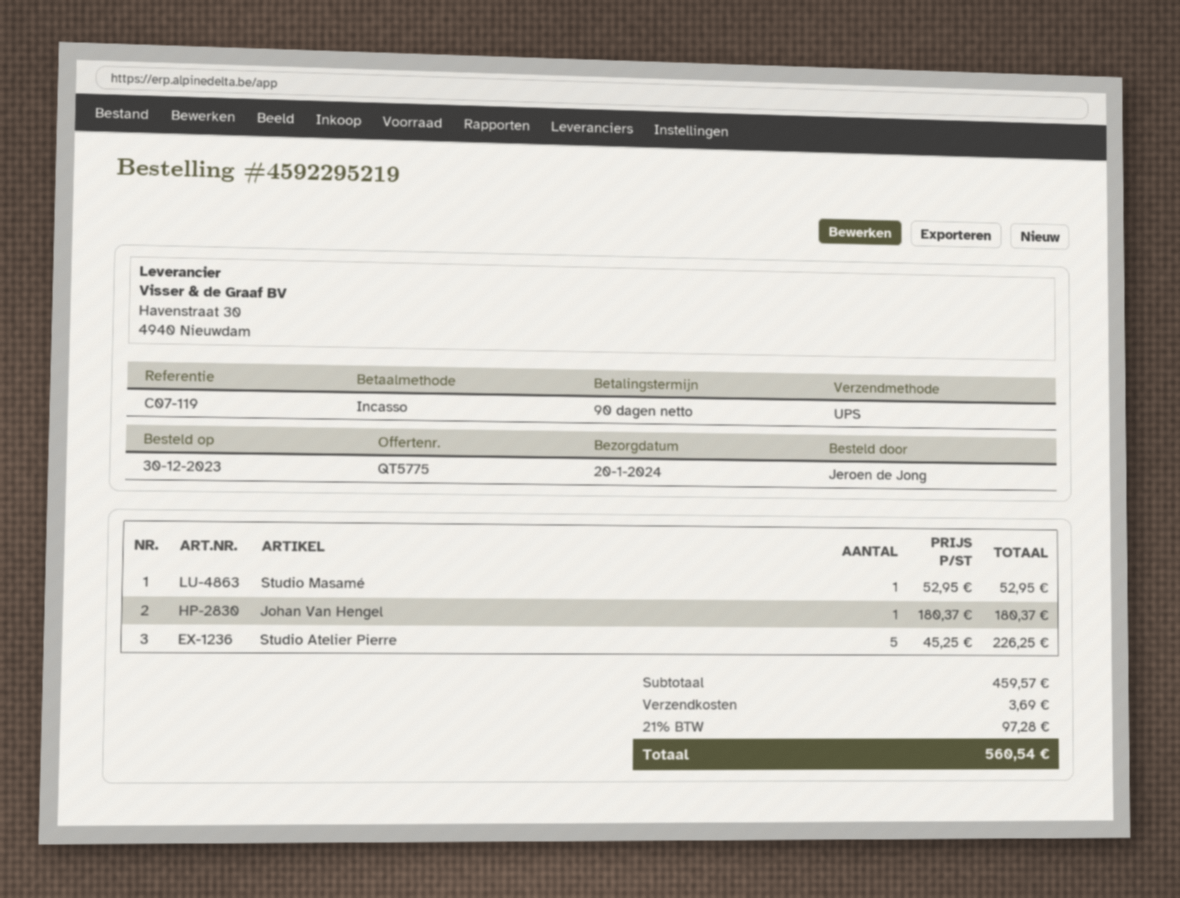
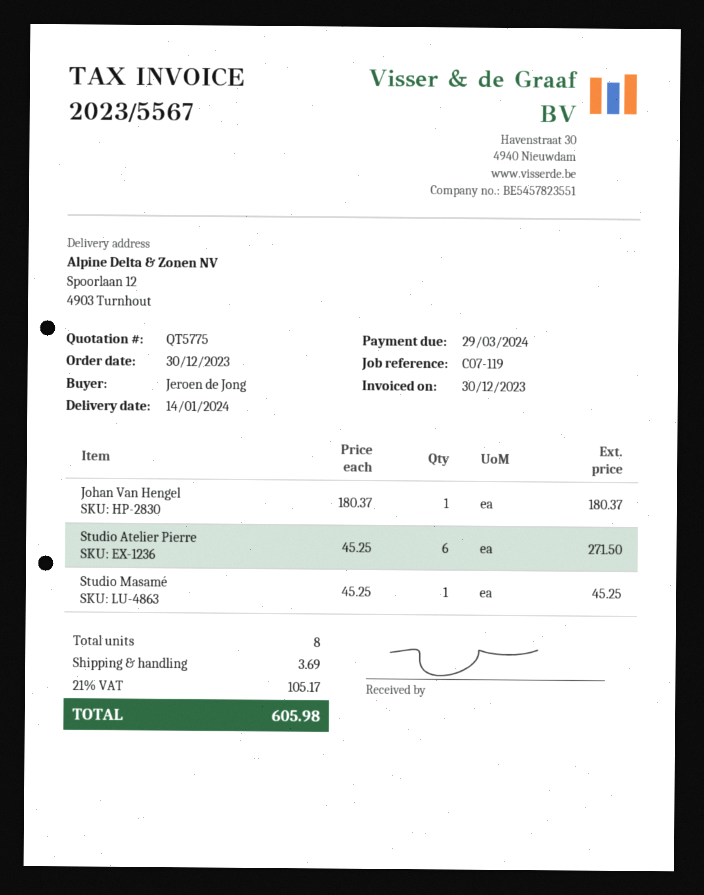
delivery date: 2024-01-20 -> 2024-01-14
Studio Masamé: 1 x 52.95 = 52.95 -> 1 x 45.25 = 45.25
Studio Atelier Pierre: 5 x 45.25 = 226.25 -> 6 x 45.25 = 271.50
tax: 21% = 97.28 -> 21% = 105.17
total: 560.54 -> 605.98

